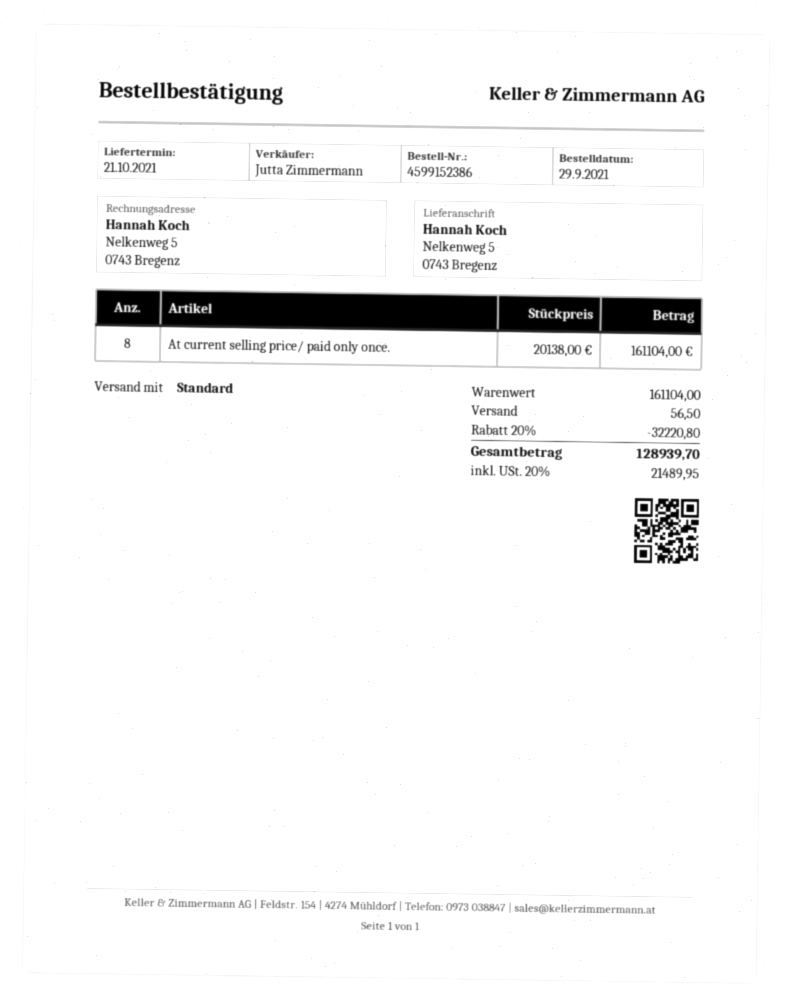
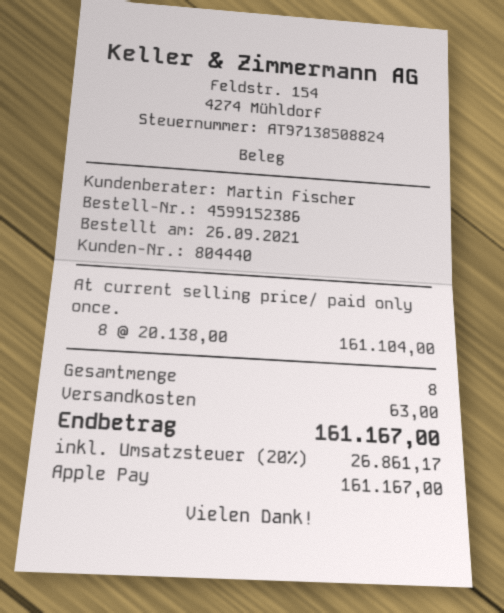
order date: 2021-09-29 -> 2021-09-26
sales rep: Jutta Zimmermann -> Martin Fischer
discount: 20% = 32220.80 -> none
shipping: 56.50 -> 63.00
tax: 20% = 21489.95 -> 20% = 26861.17
total: 128939.70 -> 161167.00

